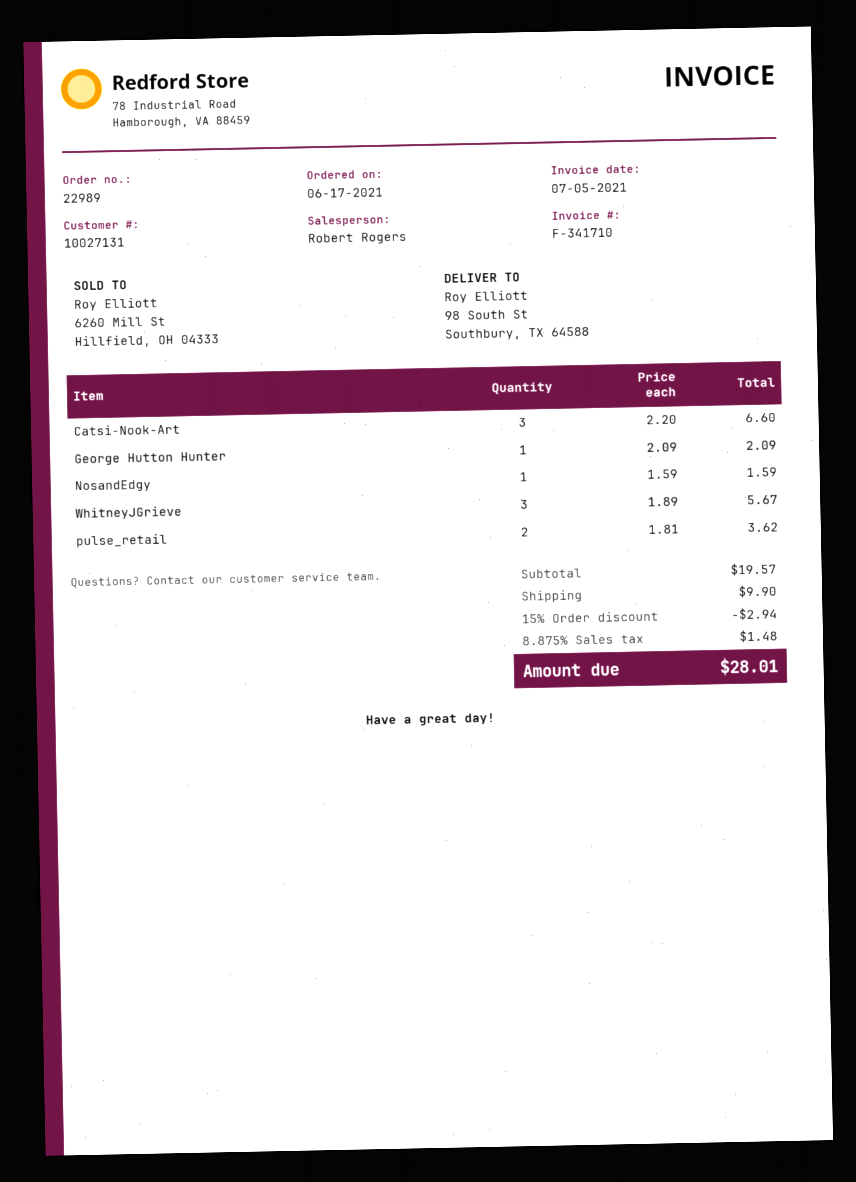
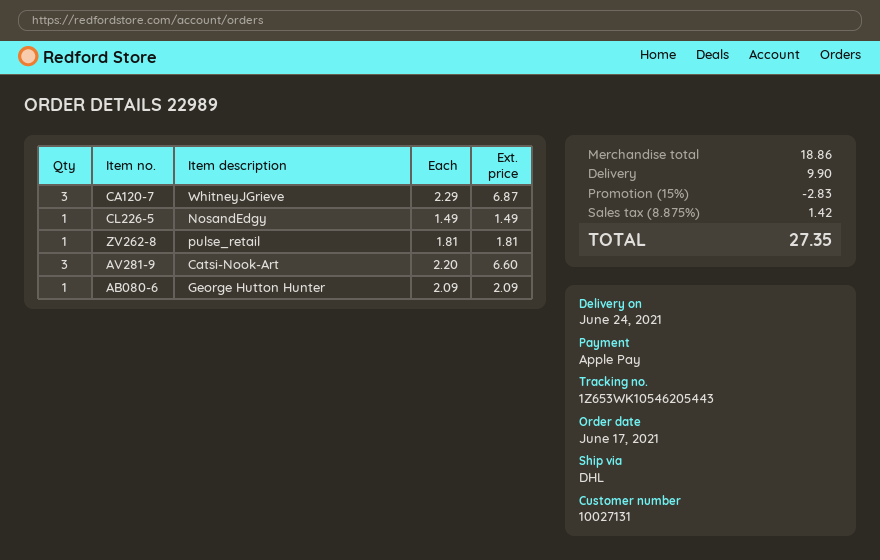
NosandEdgy: 1 x 1.59 = 1.59 -> 1 x 1.49 = 1.49
WhitneyJGrieve: 3 x 1.89 = 5.67 -> 3 x 2.29 = 6.87
pulse_retail: 2 x 1.81 = 3.62 -> 1 x 1.81 = 1.81
subtotal: 19.57 -> 18.86
discount: 15% = 2.94 -> 15% = 2.83
tax: 8.875% = 1.48 -> 8.875% = 1.42
total: 28.01 -> 27.35

